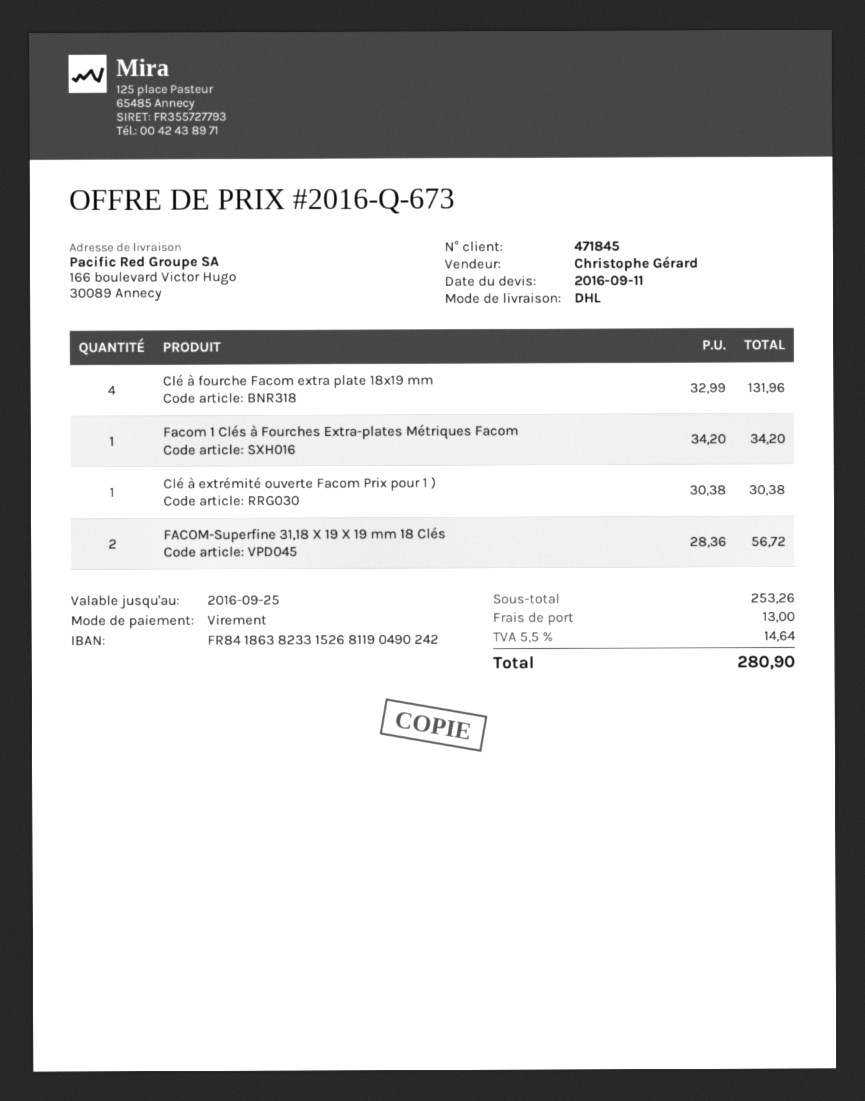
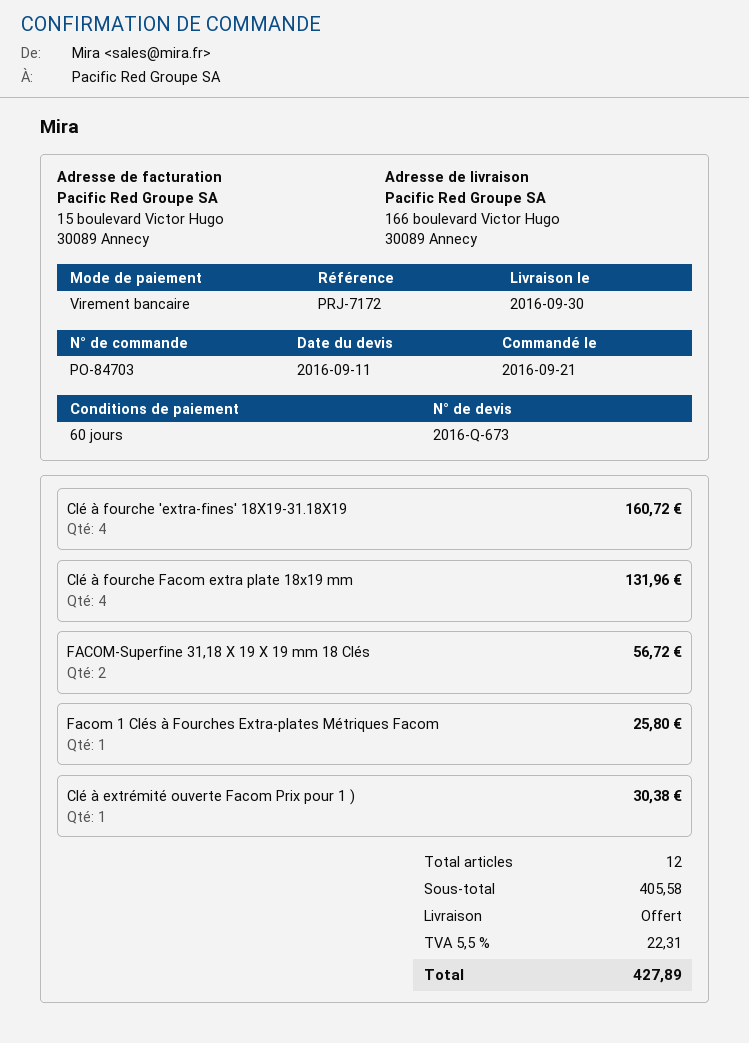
Facom 1 Clés à Fourches Extra-plates Métriques Facom: 1 for 34.20 -> 1 for 25.80
Clé à fourche 'extra-fines' 18X19-31.18X19: none -> 4 for 160.72
subtotal: 253.26 -> 405.58
shipping: 13.00 -> 0.00
tax: 5.5% = 14.64 -> 5.5% = 22.31
total: 280.90 -> 427.89

